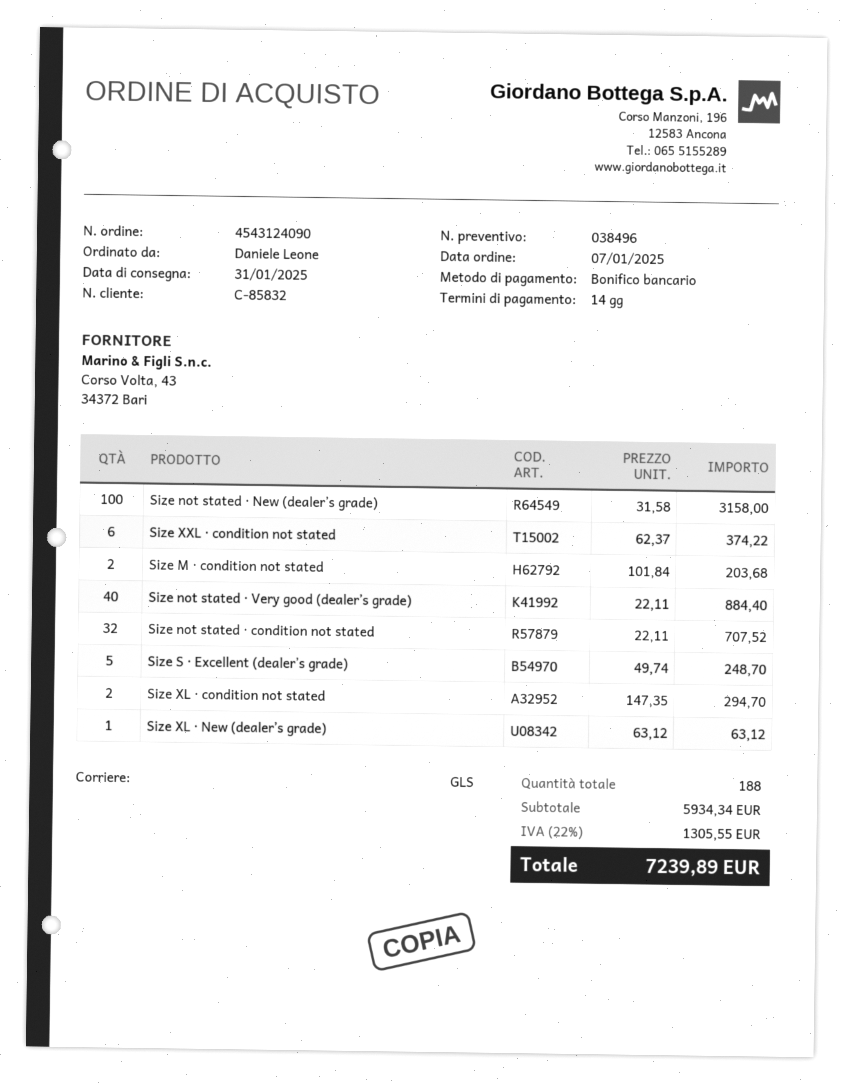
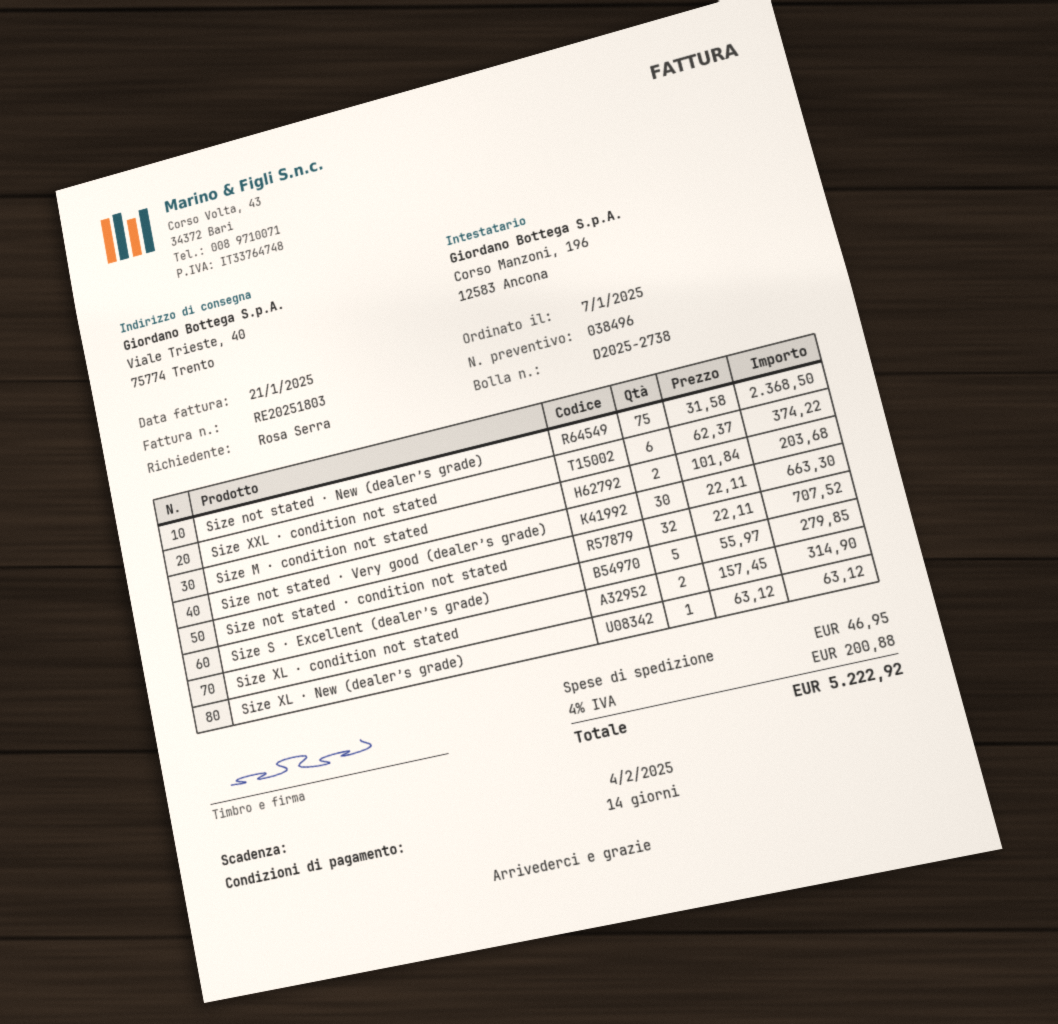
ordered by: Daniele Leone -> Rosa Serra
Size not stated · New (dealer’s grade): 100 x 31.58 = 3158.00 -> 75 x 31.58 = 2368.50
Size not stated · Very good (dealer’s grade): 40 x 22.11 = 884.40 -> 30 x 22.11 = 663.30
Size S · Excellent (dealer’s grade): 5 x 49.74 = 248.70 -> 5 x 55.97 = 279.85
Size XL · condition not stated: 2 x 147.35 = 294.70 -> 2 x 157.45 = 314.90
shipping: none -> 46.95
tax: 22% = 1305.55 -> 4% = 200.88
total: 7239.89 -> 5222.92

